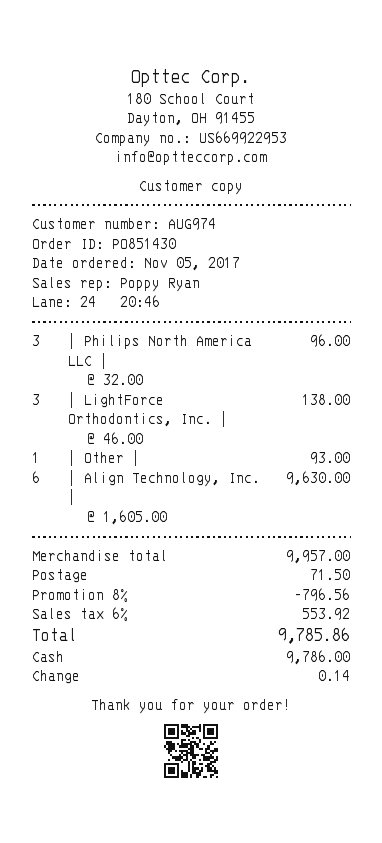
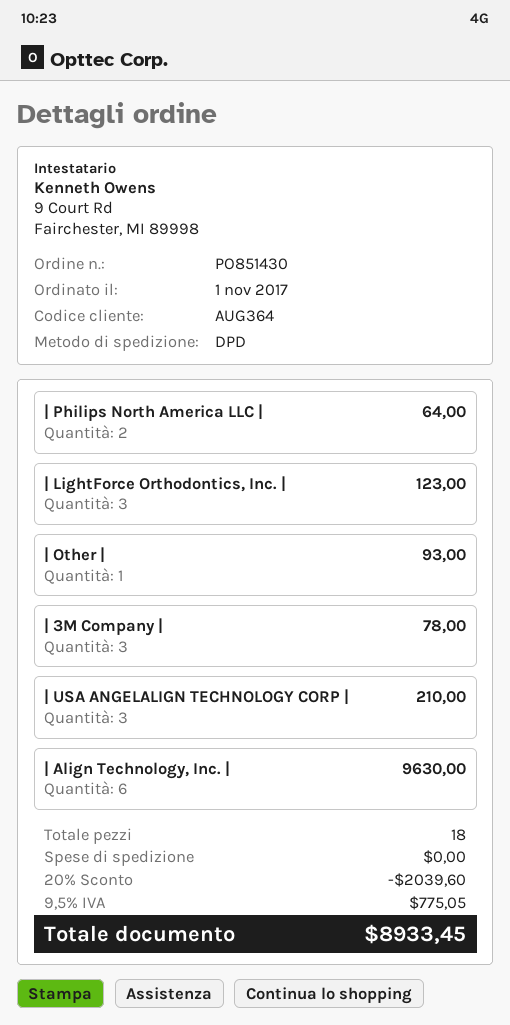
order date: 2017-11-05 -> 2017-11-01
customer number: AUG974 -> AUG364
| Philips North America LLC |: 3 for 96.00 -> 2 for 64.00
| LightForce Orthodontics, Inc. |: 3 for 138.00 -> 3 for 123.00
| 3M Company |: none -> 3 for 78.00
| USA ANGELALIGN TECHNOLOGY CORP |: none -> 3 for 210.00
discount: 8% = 796.56 -> 20% = 2039.60
shipping: 71.50 -> 0.00
tax: 6% = 553.92 -> 9.5% = 775.05
total: 9785.86 -> 8933.45

